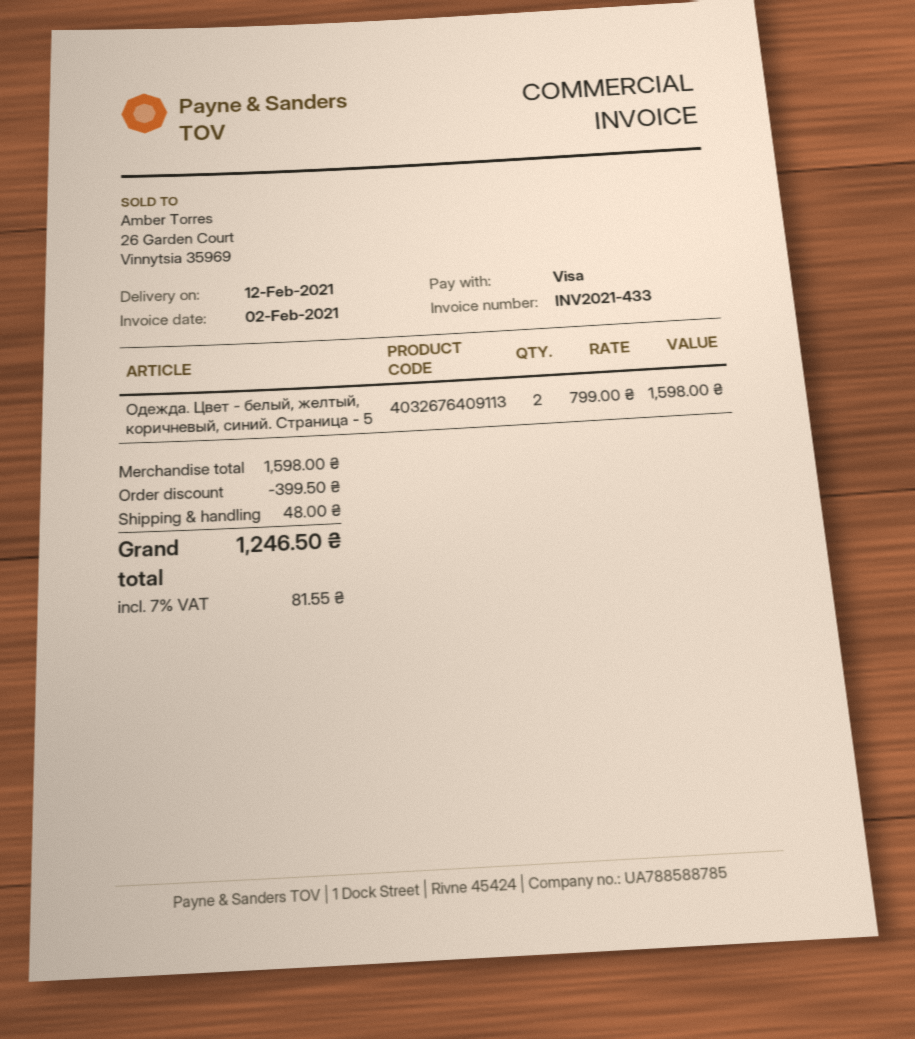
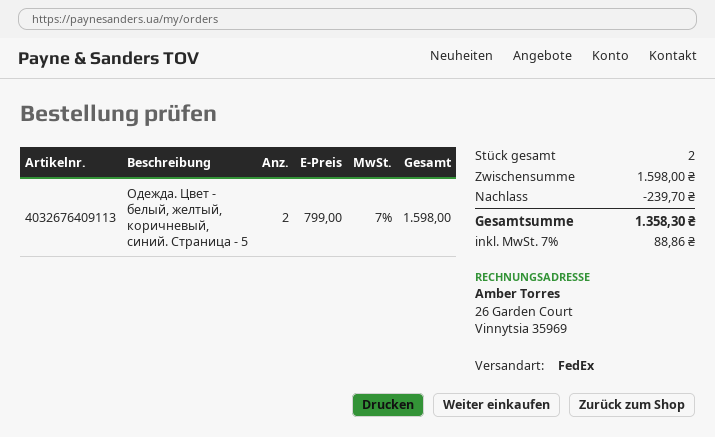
discount: 399.50 -> 239.70
shipping: 48.00 -> none
tax: 7% = 81.55 -> 7% = 88.86
total: 1246.50 -> 1358.30

